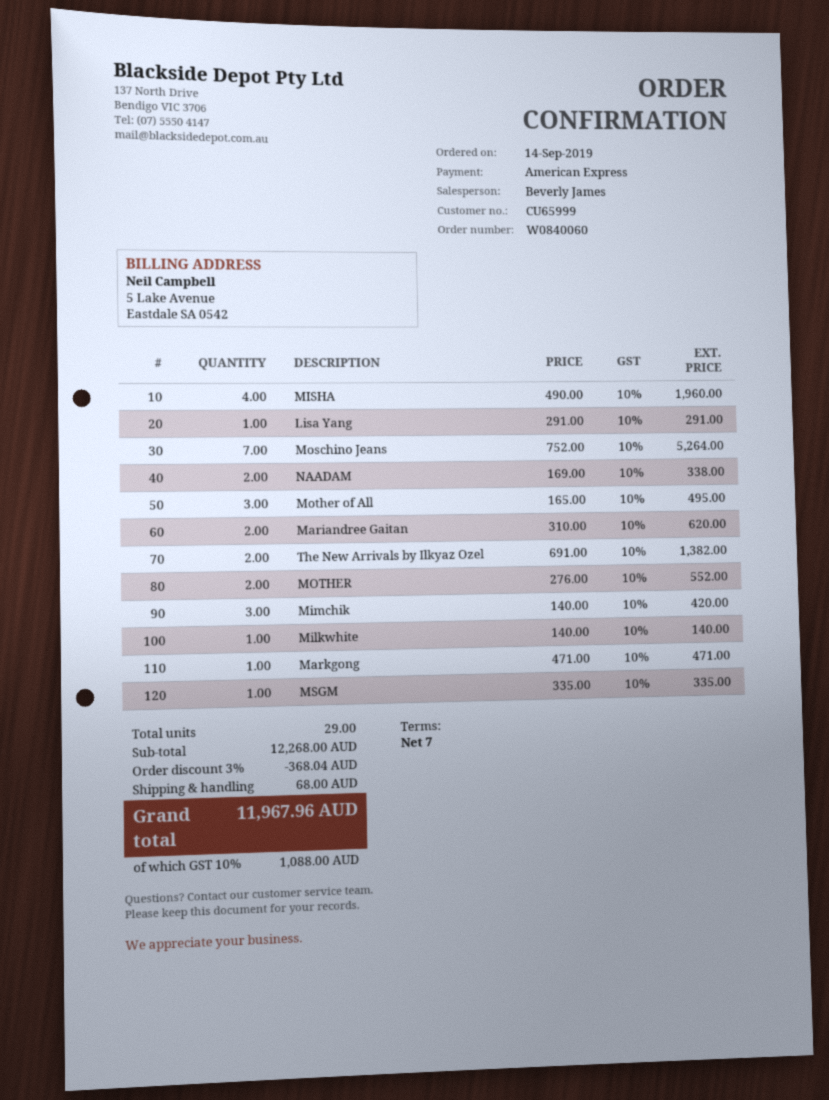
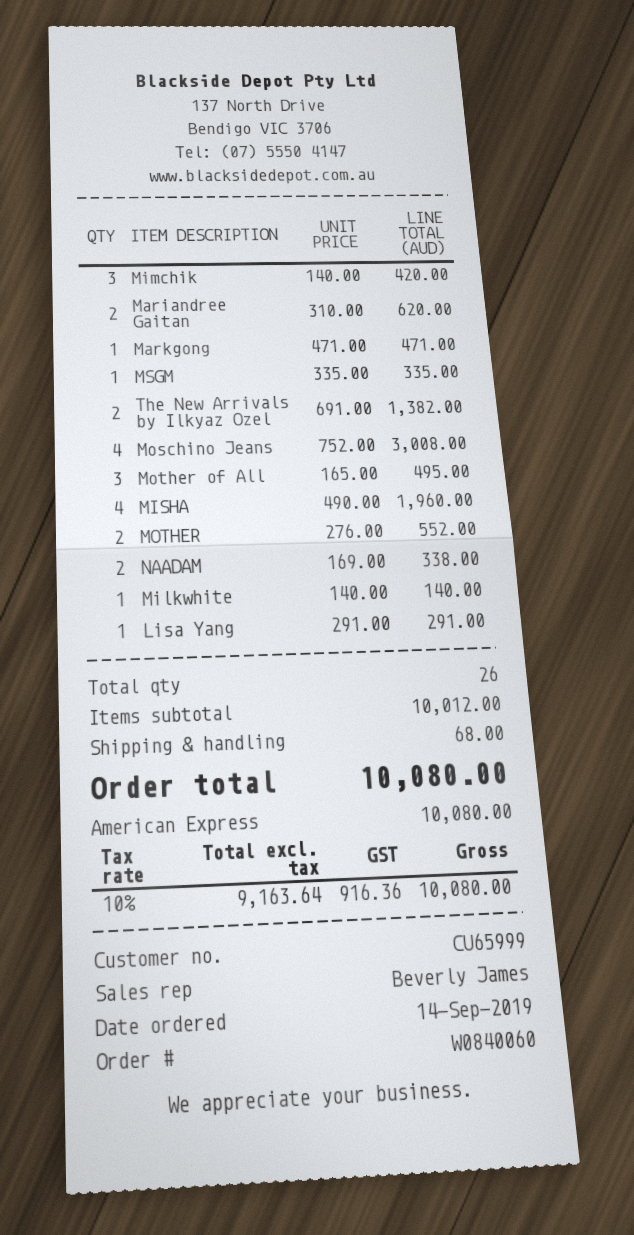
Moschino Jeans: 7 x 752.00 = 5264.00 -> 4 x 752.00 = 3008.00
total quantity: 29 -> 26
subtotal: 12268.00 -> 10012.00
discount: 3% = 368.04 -> none
tax: 10% = 1088.00 -> 10% = 916.36
total: 11967.96 -> 10080.00

